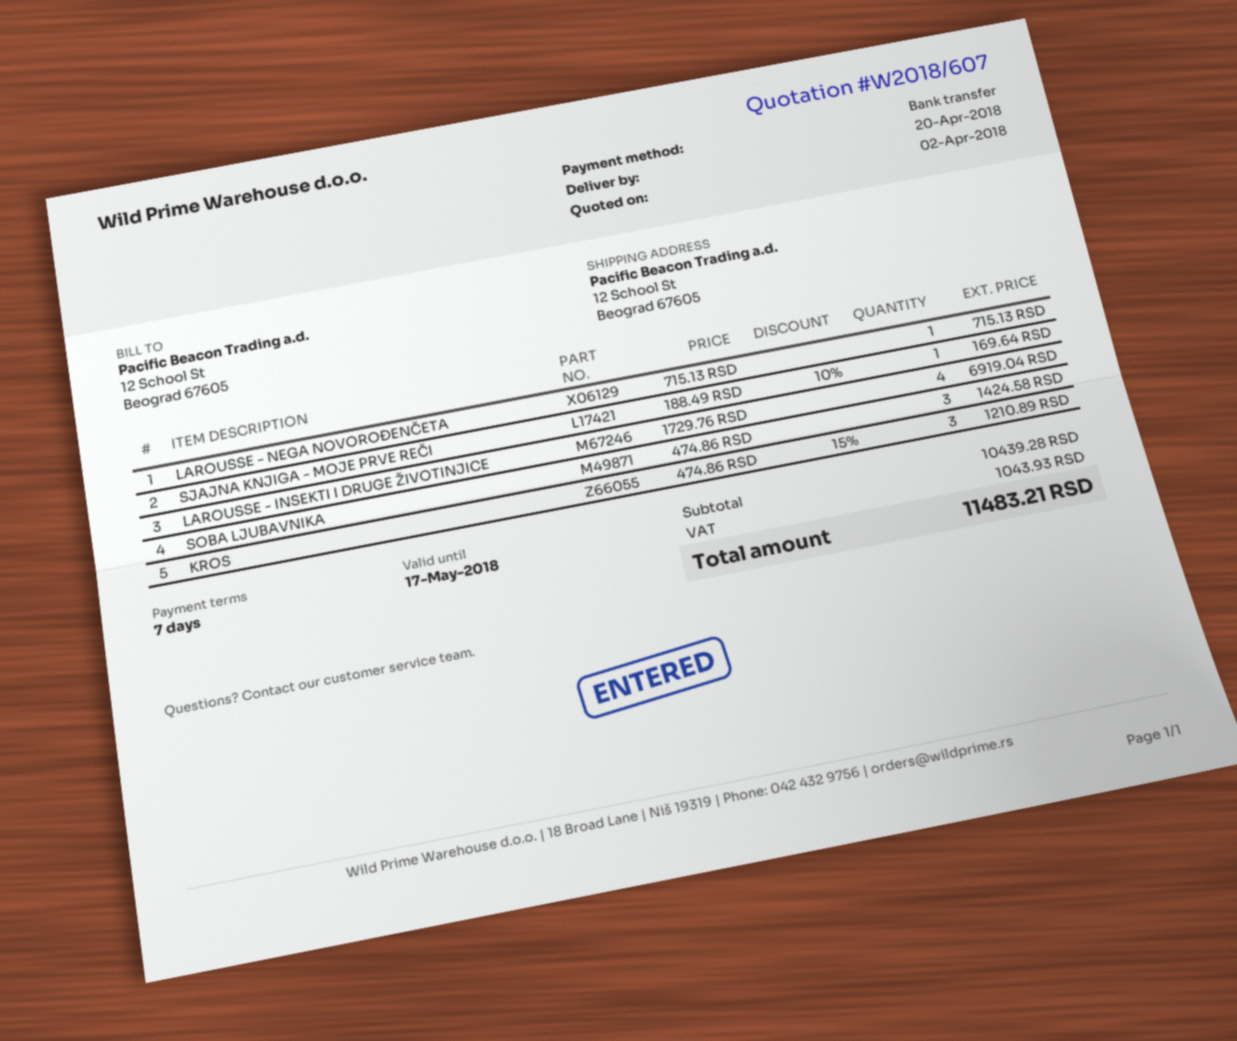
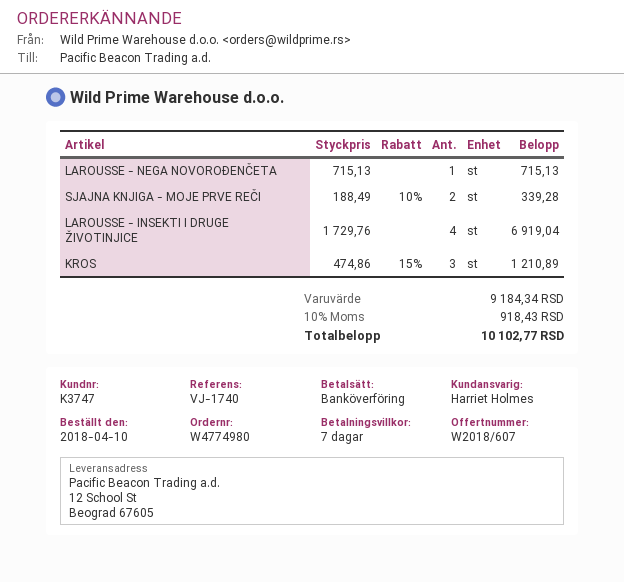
SJAJNA KNJIGA - MOJE PRVE REČI: 1 x 188.49 - 10% = 169.64 -> 2 x 188.49 - 10% = 339.28
SOBA LJUBAVNIKA: 3 x 474.86 = 1424.58 -> none
subtotal: 10439.28 -> 9184.34
tax: 1043.93 -> 918.43
total: 11483.21 -> 10102.77

